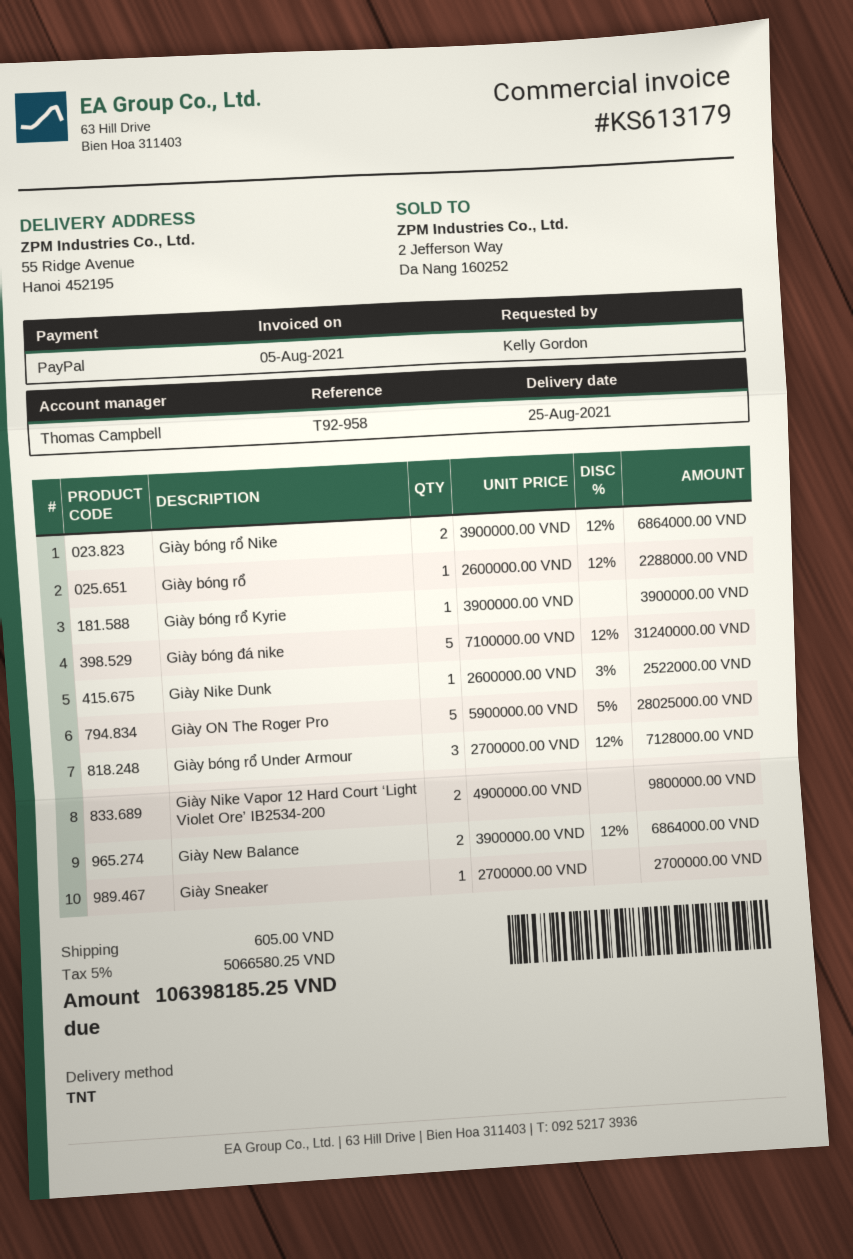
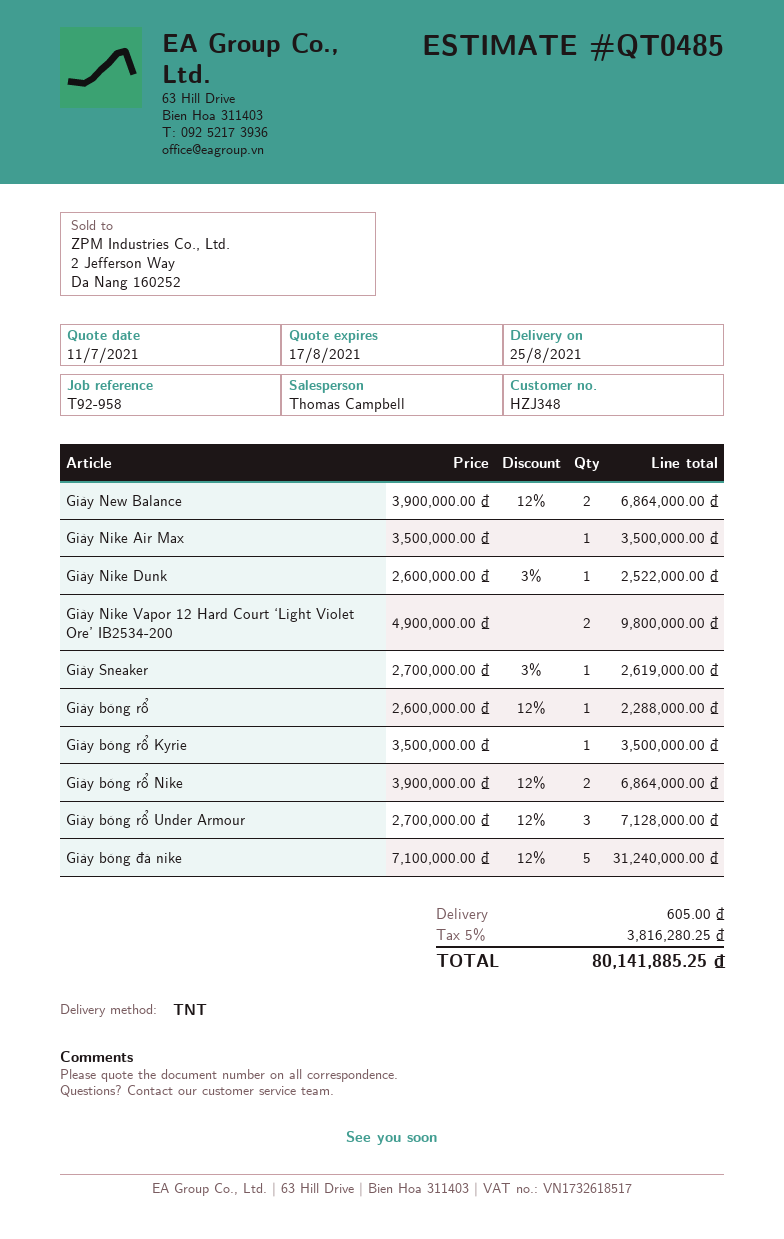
Giày bóng rổ Kyrie: 1 x 3900000.00 = 3900000.00 -> 1 x 3500000.00 = 3500000.00
Giày ON The Roger Pro: 5 x 5900000.00 - 5% = 28025000.00 -> none
Giày Sneaker: 1 x 2700000.00 = 2700000.00 -> 1 x 2700000.00 - 3% = 2619000.00
Giày Nike Air Max: none -> 1 x 3500000.00 = 3500000.00
tax: 5% = 5066580.25 -> 5% = 3816280.25
total: 106398185.25 -> 80141885.25

